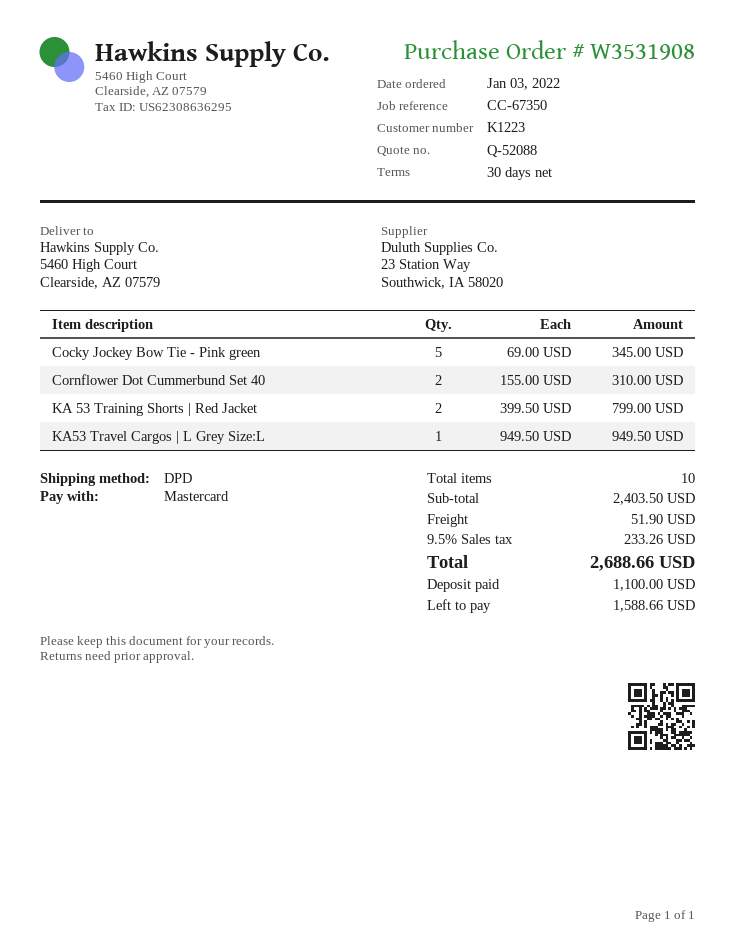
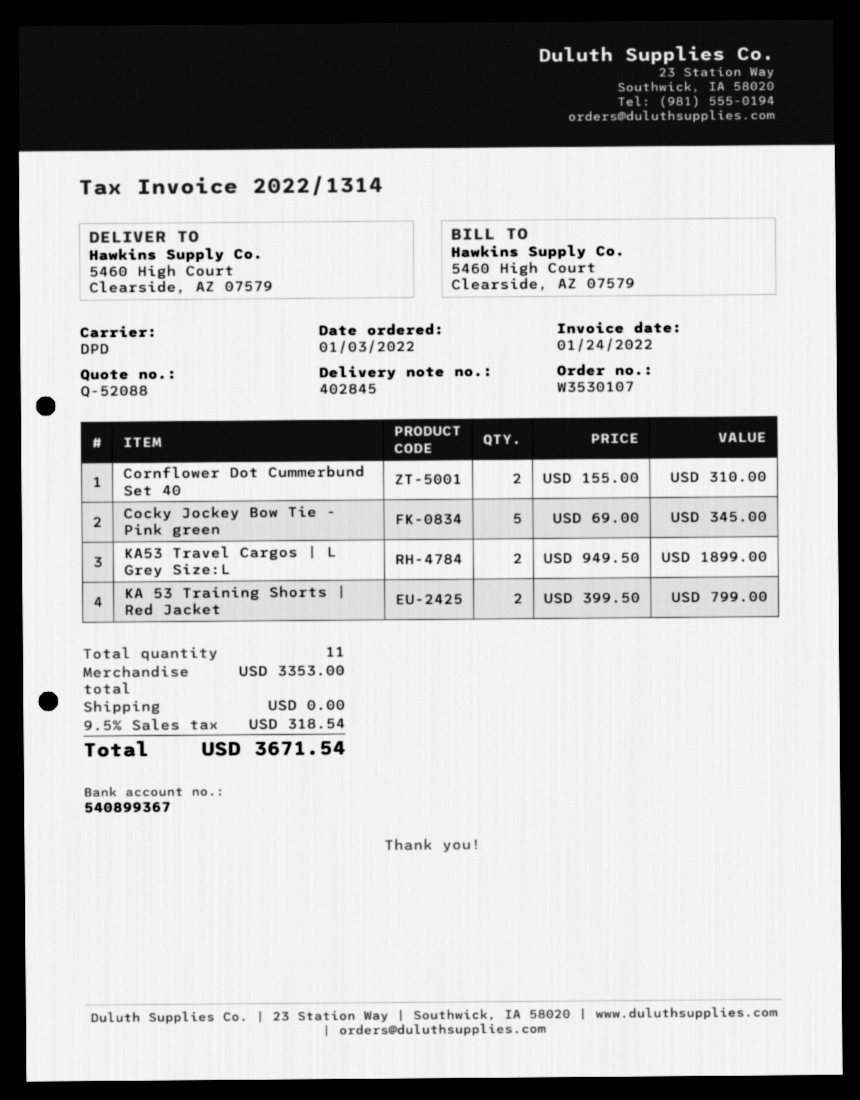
order number: W3531908 -> W3530107
KA53 Travel Cargos | L Grey Size:L: 1 x 949.50 = 949.50 -> 2 x 949.50 = 1899.00
total quantity: 10 -> 11
subtotal: 2403.50 -> 3353.00
shipping: 51.90 -> 0.00
tax: 9.5% = 233.26 -> 9.5% = 318.54
total: 2688.66 -> 3671.54

